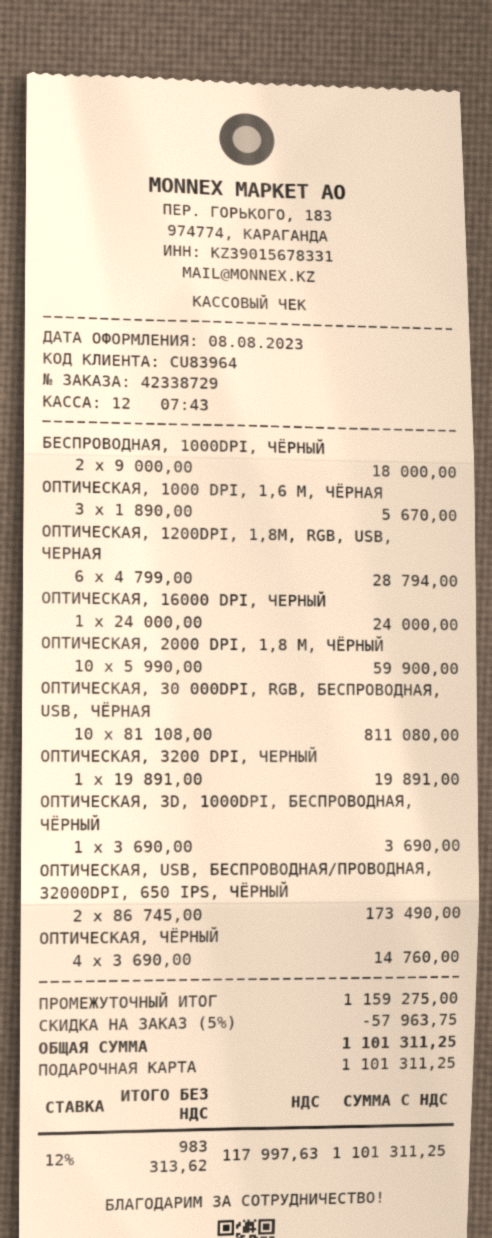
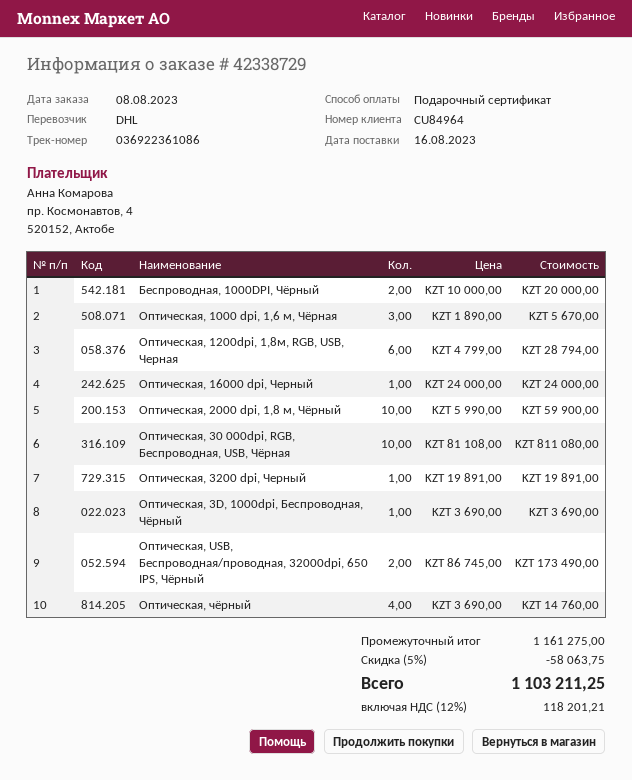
customer number: CU83964 -> CU84964
БЕСПРОВОДНАЯ, 1000DPI, ЧЁРНЫЙ: 2 x 9000.00 = 18000.00 -> 2 x 10000.00 = 20000.00
subtotal: 1159275.00 -> 1161275.00
discount: 5% = 57963.75 -> 5% = 58063.75
tax: 12% = 117997.63 -> 12% = 118201.21
total: 1101311.25 -> 1103211.25

